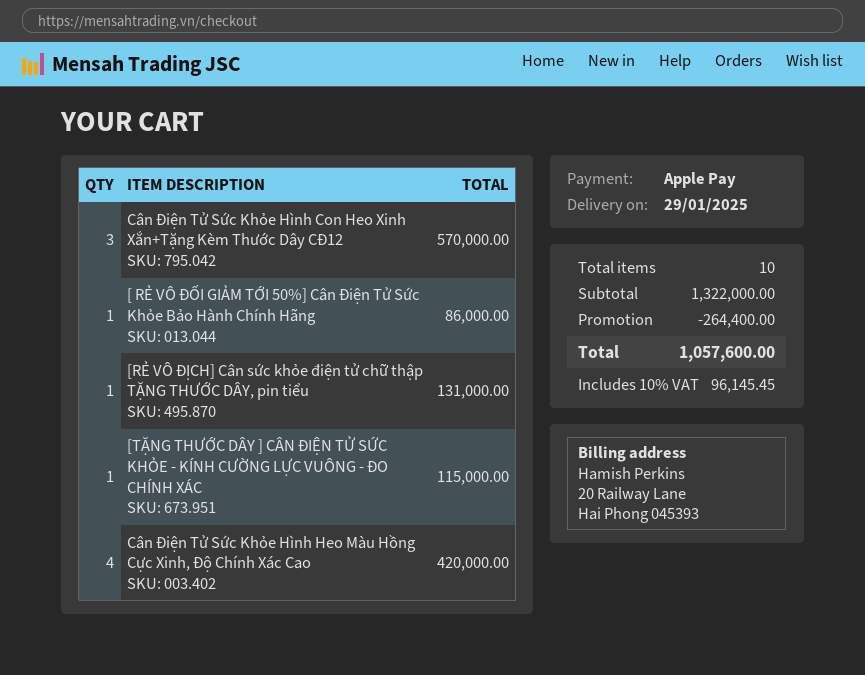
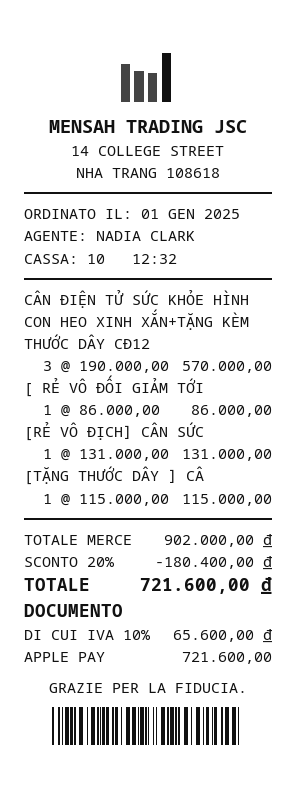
Cân Điện Tử Sức Khỏe Hình Heo Màu Hồng Cực Xinh, Độ Chính Xác Cao: 4 for 420000.00 -> none
subtotal: 1322000.00 -> 902000.00
discount: 264400.00 -> 180400.00
tax: 10% = 96145.45 -> 10% = 65600.00
total: 1057600.00 -> 721600.00

